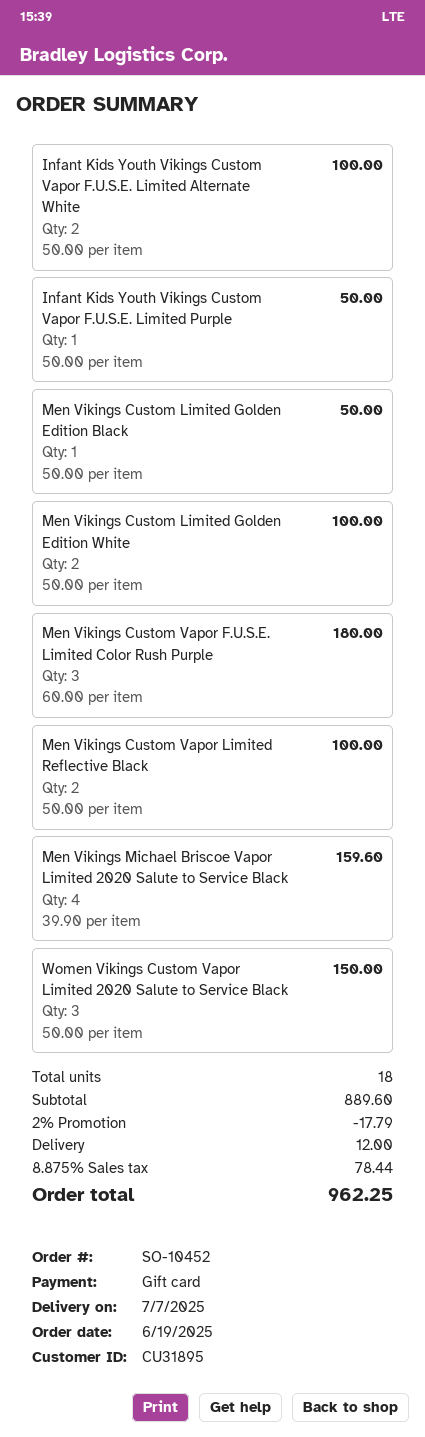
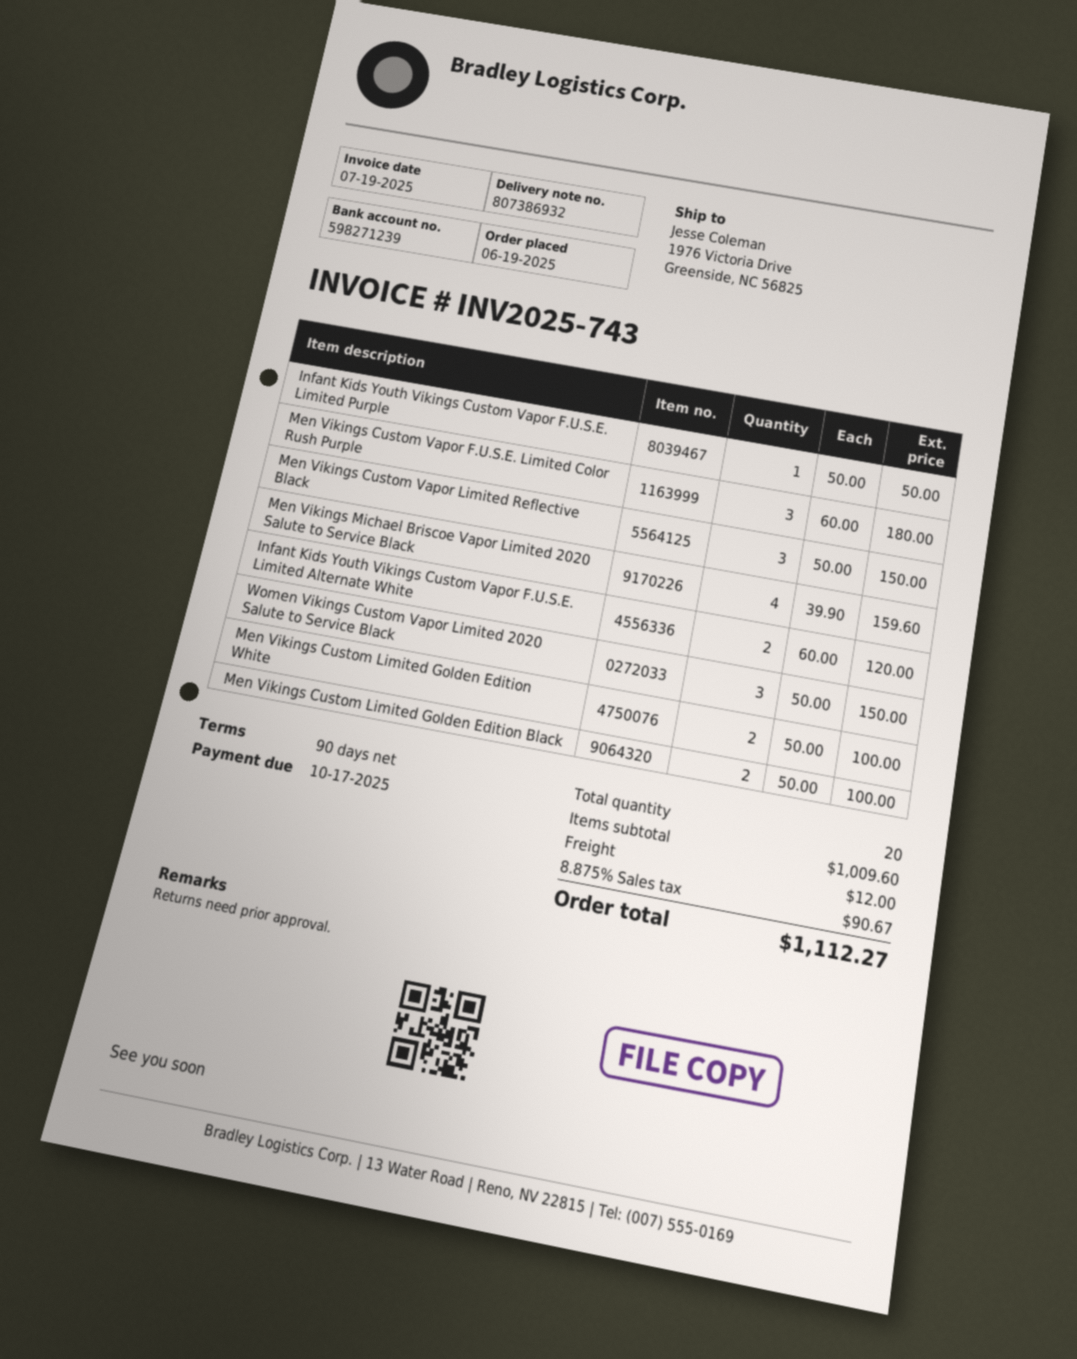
Infant Kids Youth Vikings Custom Vapor F.U.S.E. Limited Alternate White: 2 x 50.00 = 100.00 -> 2 x 60.00 = 120.00
Men Vikings Custom Limited Golden Edition Black: 1 x 50.00 = 50.00 -> 2 x 50.00 = 100.00
Men Vikings Custom Vapor Limited Reflective Black: 2 x 50.00 = 100.00 -> 3 x 50.00 = 150.00
total quantity: 18 -> 20
subtotal: 889.60 -> 1009.60
discount: 2% = 17.79 -> none
tax: 8.875% = 78.44 -> 8.875% = 90.67
total: 962.25 -> 1112.27

